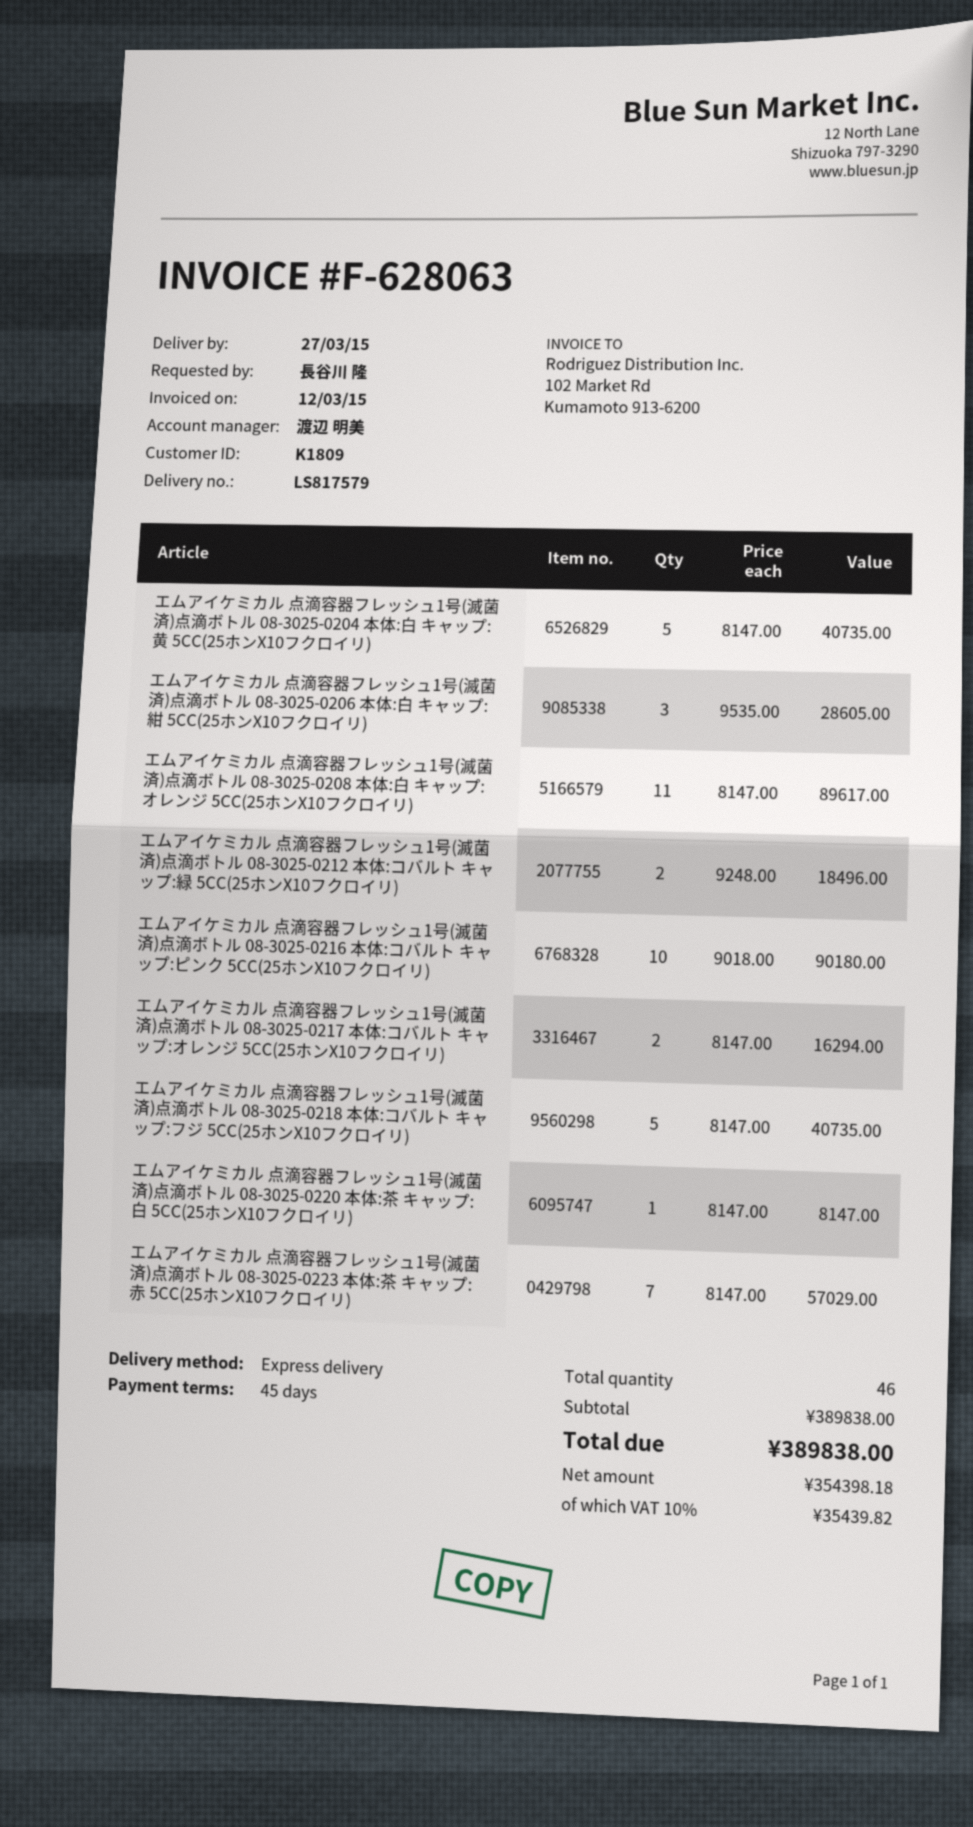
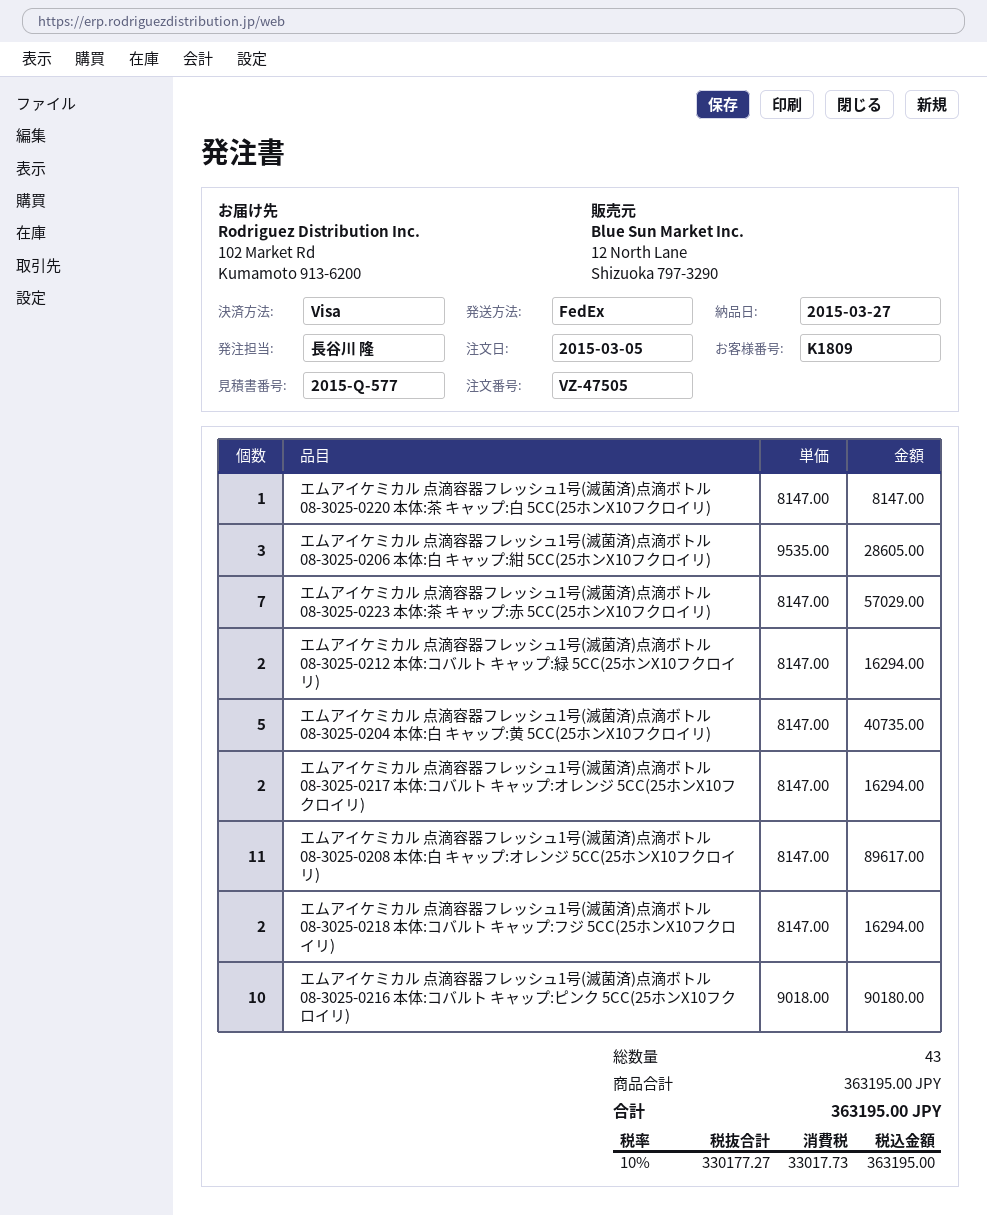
shipping method: express -> FedEx
エムアイケミカル 点滴容器フレッシュ1号(滅菌済)点滴ボトル 08-3025-0212 本体:コバルト キャップ:緑 5CC(25ホンX10フクロイリ): 2 x 9248.00 = 18496.00 -> 2 x 8147.00 = 16294.00
エムアイケミカル 点滴容器フレッシュ1号(滅菌済)点滴ボトル 08-3025-0218 本体:コバルト キャップ:フジ 5CC(25ホンX10フクロイリ): 5 x 8147.00 = 40735.00 -> 2 x 8147.00 = 16294.00
total quantity: 46 -> 43
subtotal: 389838.00 -> 363195.00
net: 354398.18 -> 330177.27
tax: 10% = 35439.82 -> 10% = 33017.73
total: 389838.00 -> 363195.00

